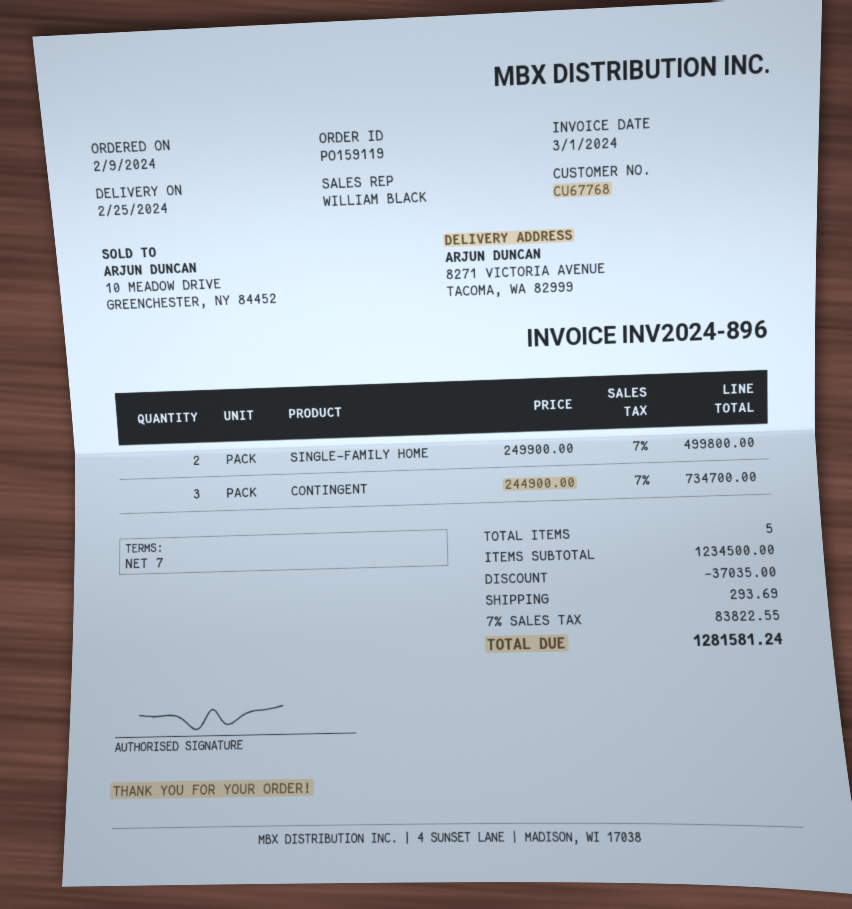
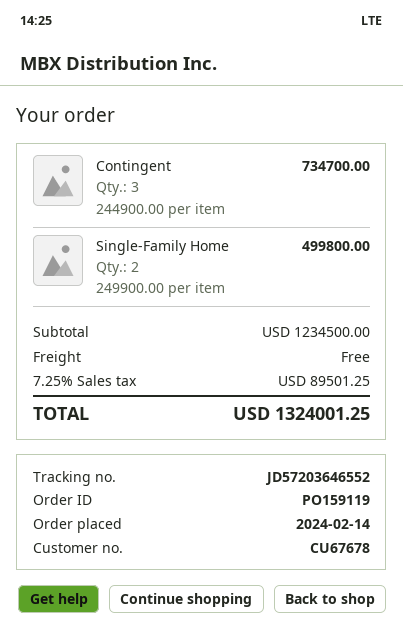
order date: 2024-02-09 -> 2024-02-14
customer number: CU67768 -> CU67678
discount: 37035.00 -> none
shipping: 293.69 -> 0.00
tax: 7% = 83822.55 -> 7.25% = 89501.25
total: 1281581.24 -> 1324001.25

